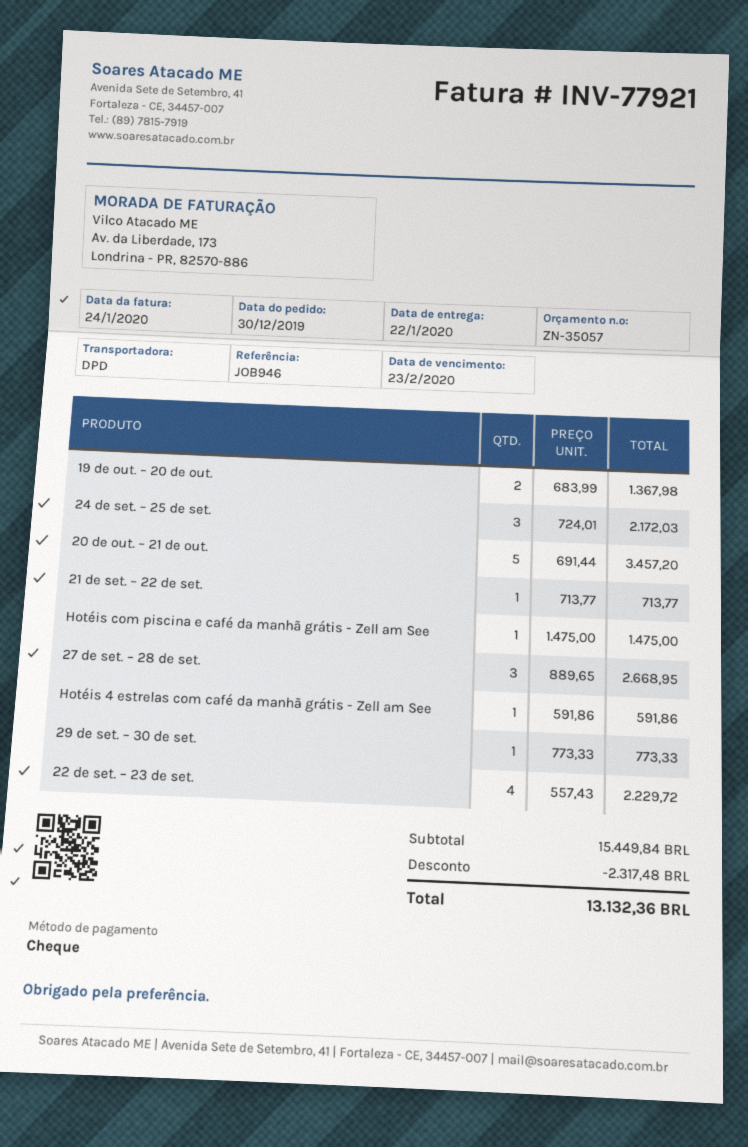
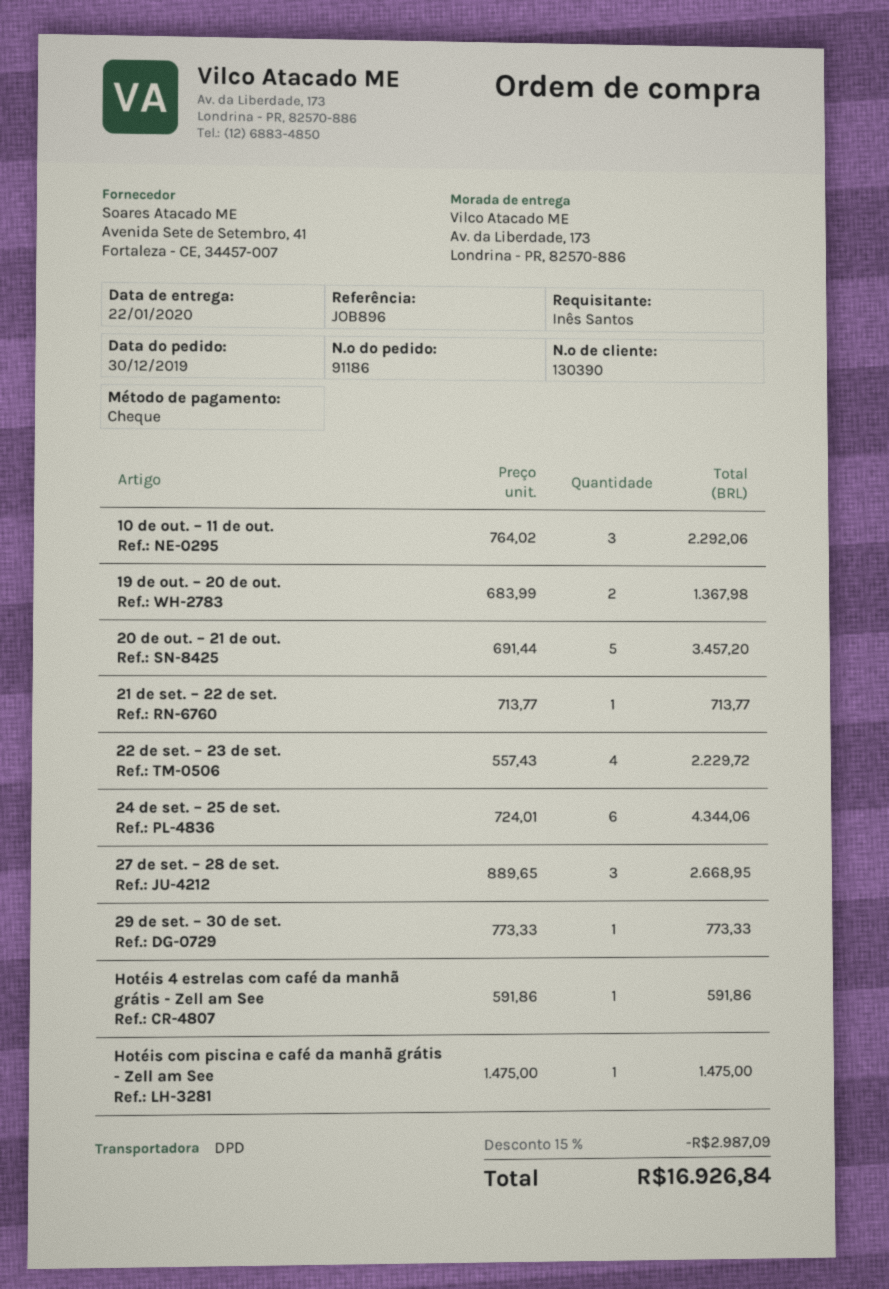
reference: JOB946 -> JOB896
24 de set. – 25 de set.: 3 x 724.01 = 2172.03 -> 6 x 724.01 = 4344.06
10 de out. – 11 de out.: none -> 3 x 764.02 = 2292.06
discount: 2317.48 -> 2987.09
total: 13132.36 -> 16926.84

